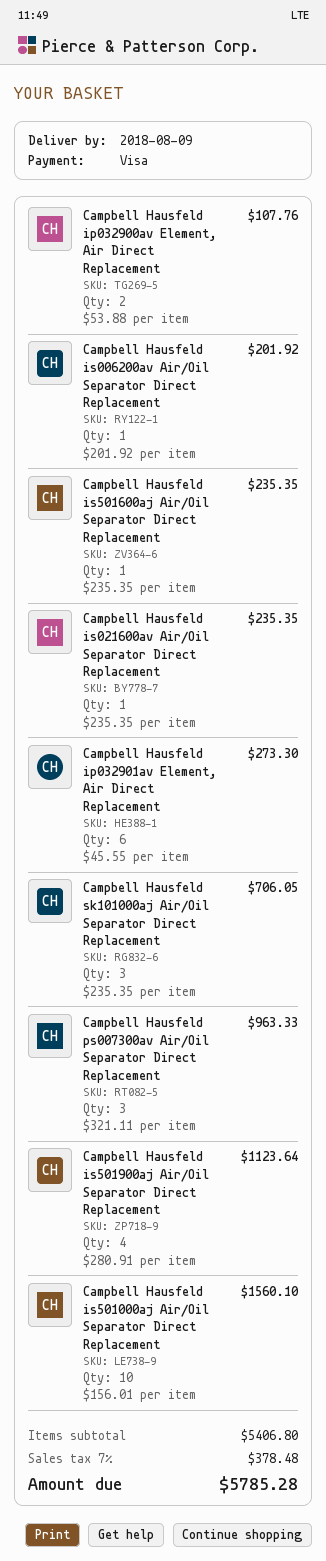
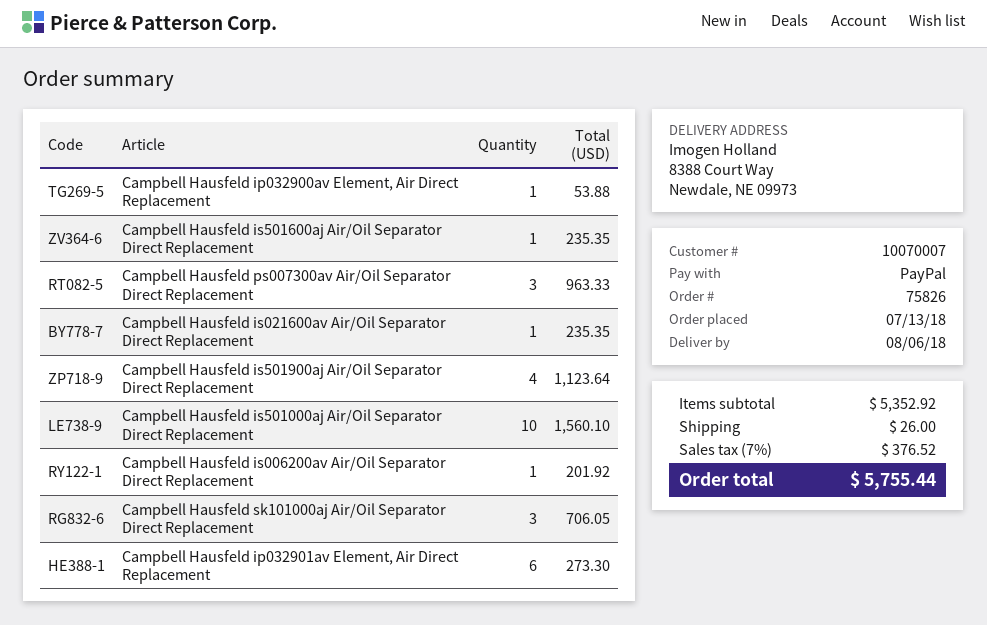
delivery date: 2018-08-09 -> 2018-08-06
payment method: Visa -> PayPal
Campbell Hausfeld ip032900av Element, Air Direct Replacement: 2 for 107.76 -> 1 for 53.88
subtotal: 5406.80 -> 5352.92
shipping: none -> 26.00
tax: 7% = 378.48 -> 7% = 376.52
total: 5785.28 -> 5755.44

